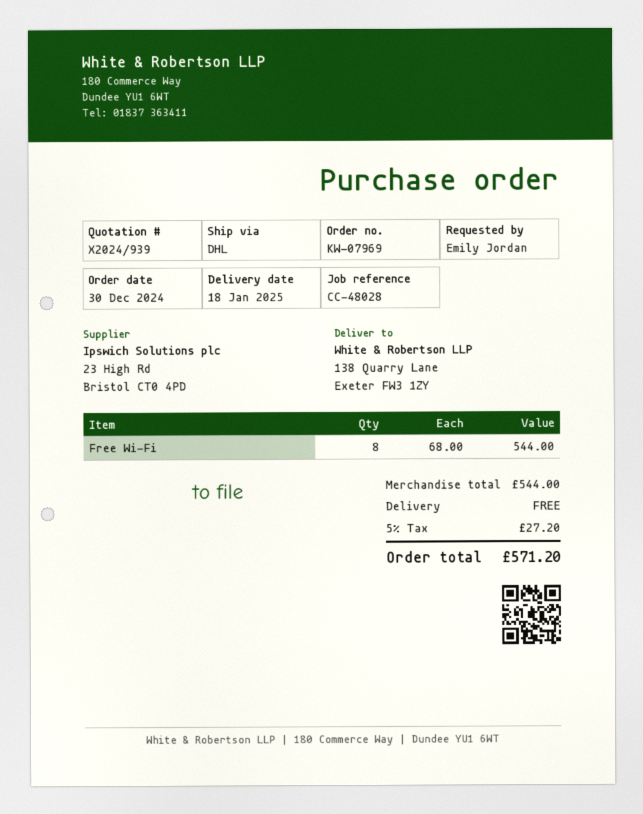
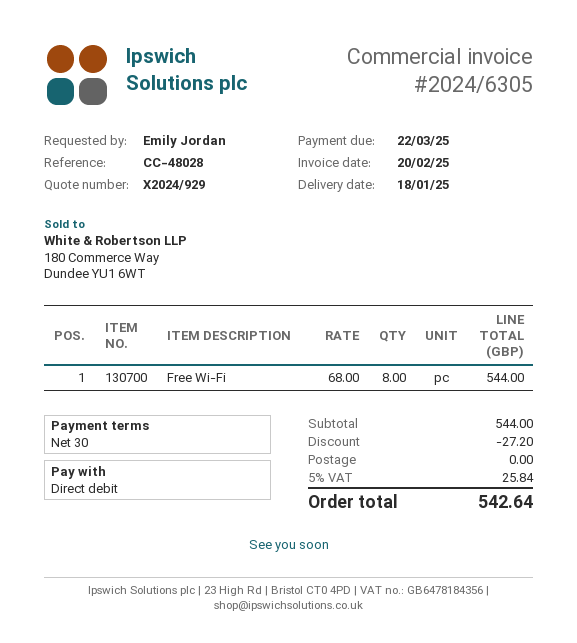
quote number: X2024/939 -> X2024/929
discount: none -> 27.20
tax: 5% = 27.20 -> 5% = 25.84
total: 571.20 -> 542.64

